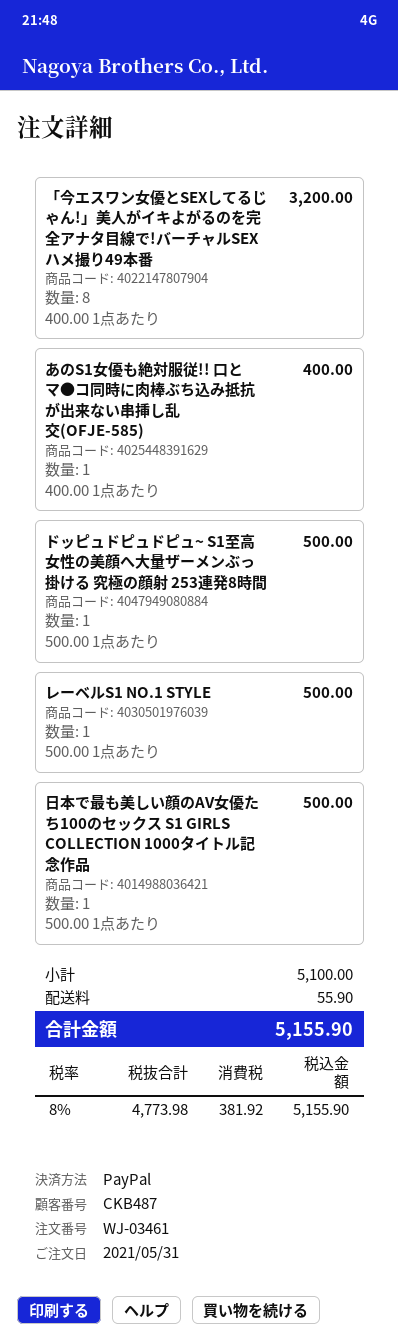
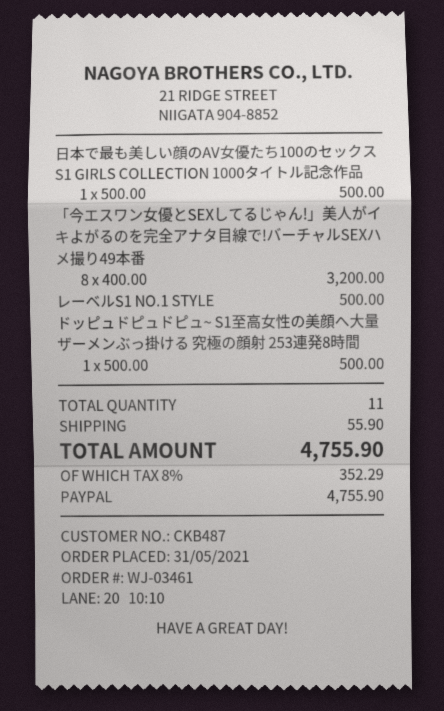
あのS1女優も絶対服従!! 口とマ●コ同時に肉棒ぶち込み抵抗が出来ない串挿し乱交(OFJE-585): 1 x 400.00 = 400.00 -> none
tax: 8% = 381.92 -> 8% = 352.29
total: 5155.90 -> 4755.90

